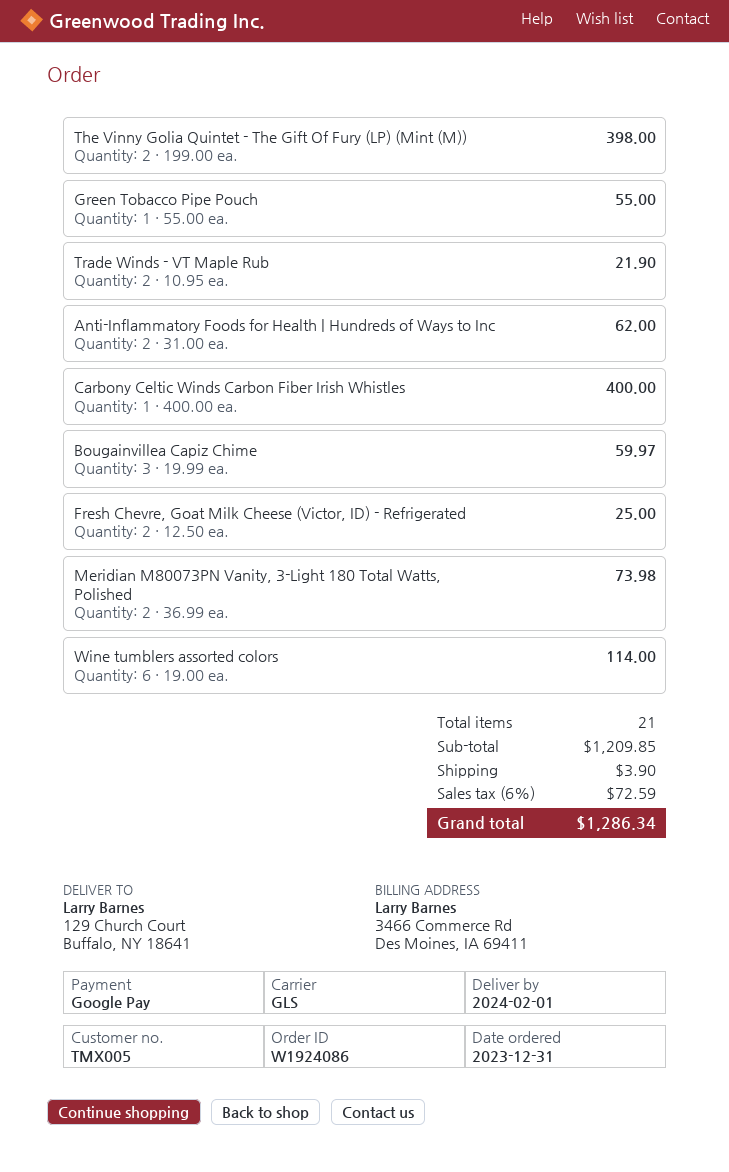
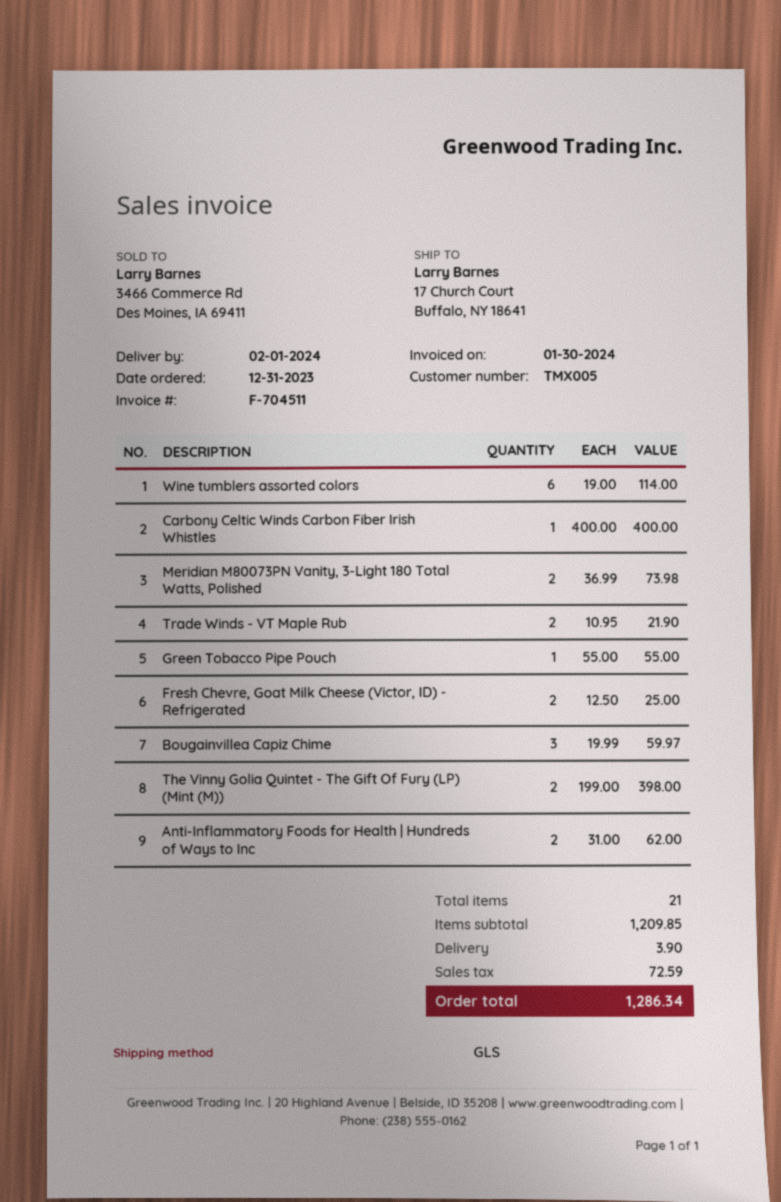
ship to: 129 Church Court, Buffalo, NY 18641 -> 17 Church Court, Buffalo, NY 18641

